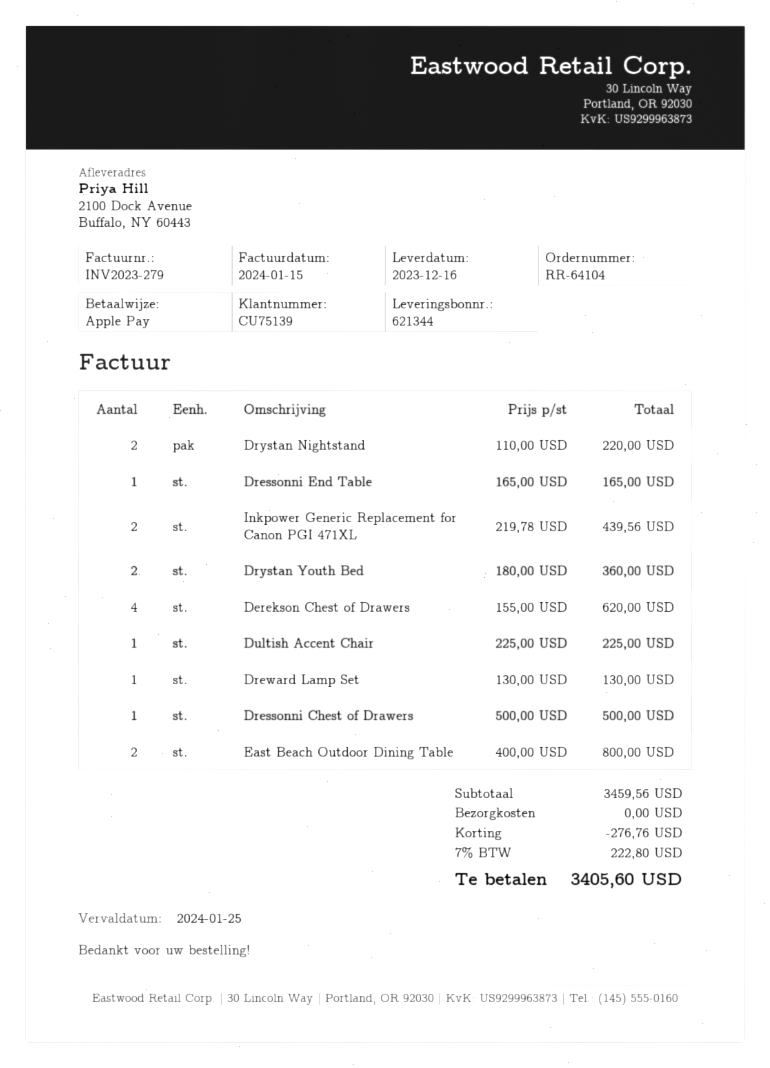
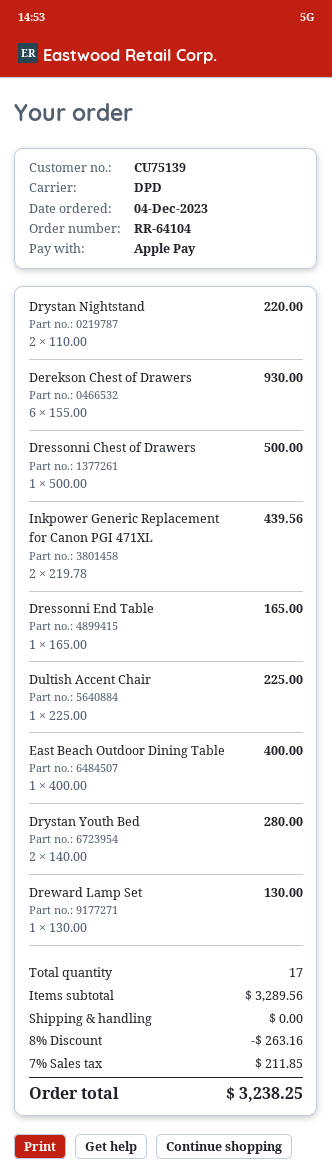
Drystan Youth Bed: 2 x 180.00 = 360.00 -> 2 x 140.00 = 280.00
Derekson Chest of Drawers: 4 x 155.00 = 620.00 -> 6 x 155.00 = 930.00
East Beach Outdoor Dining Table: 2 x 400.00 = 800.00 -> 1 x 400.00 = 400.00
subtotal: 3459.56 -> 3289.56
discount: 276.76 -> 263.16
tax: 7% = 222.80 -> 7% = 211.85
total: 3405.60 -> 3238.25

